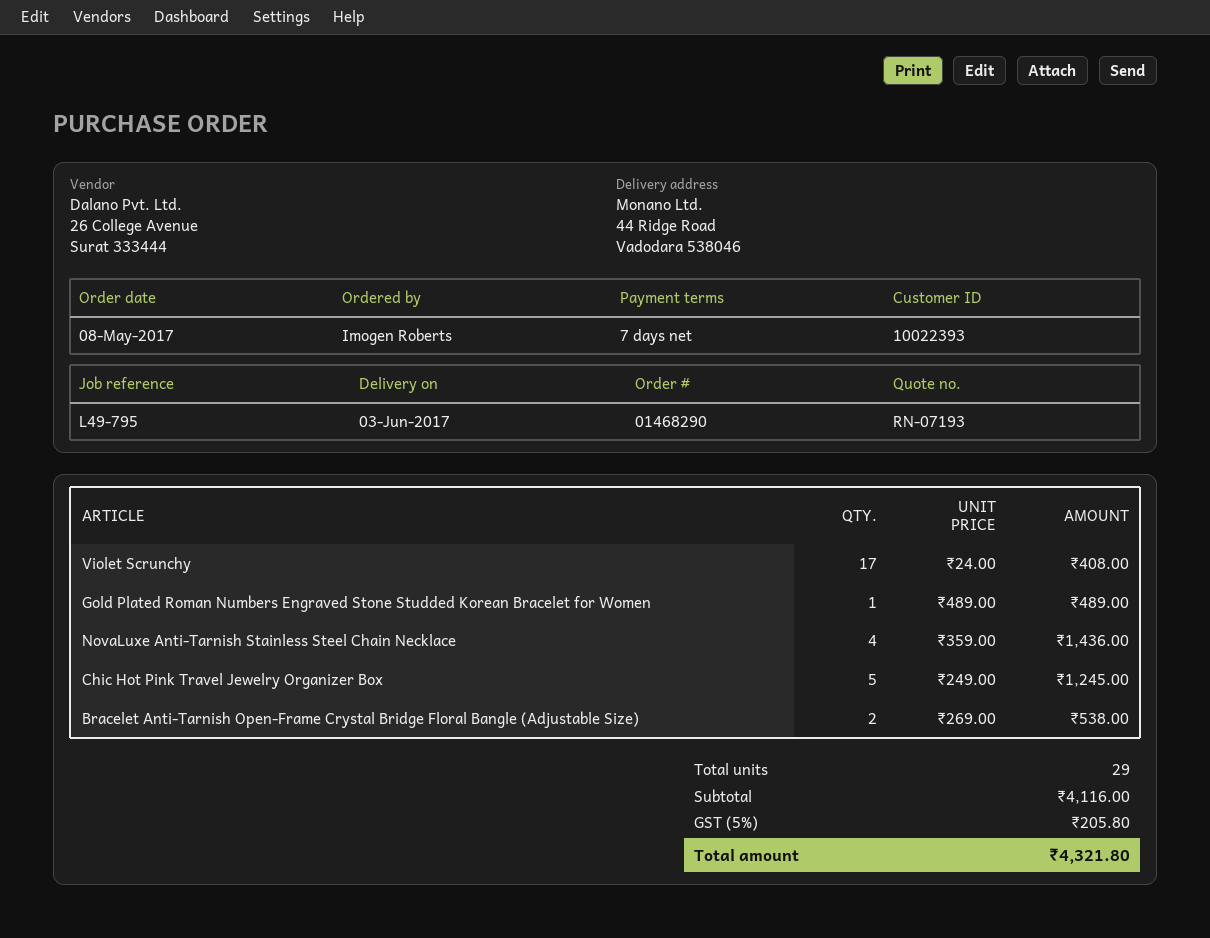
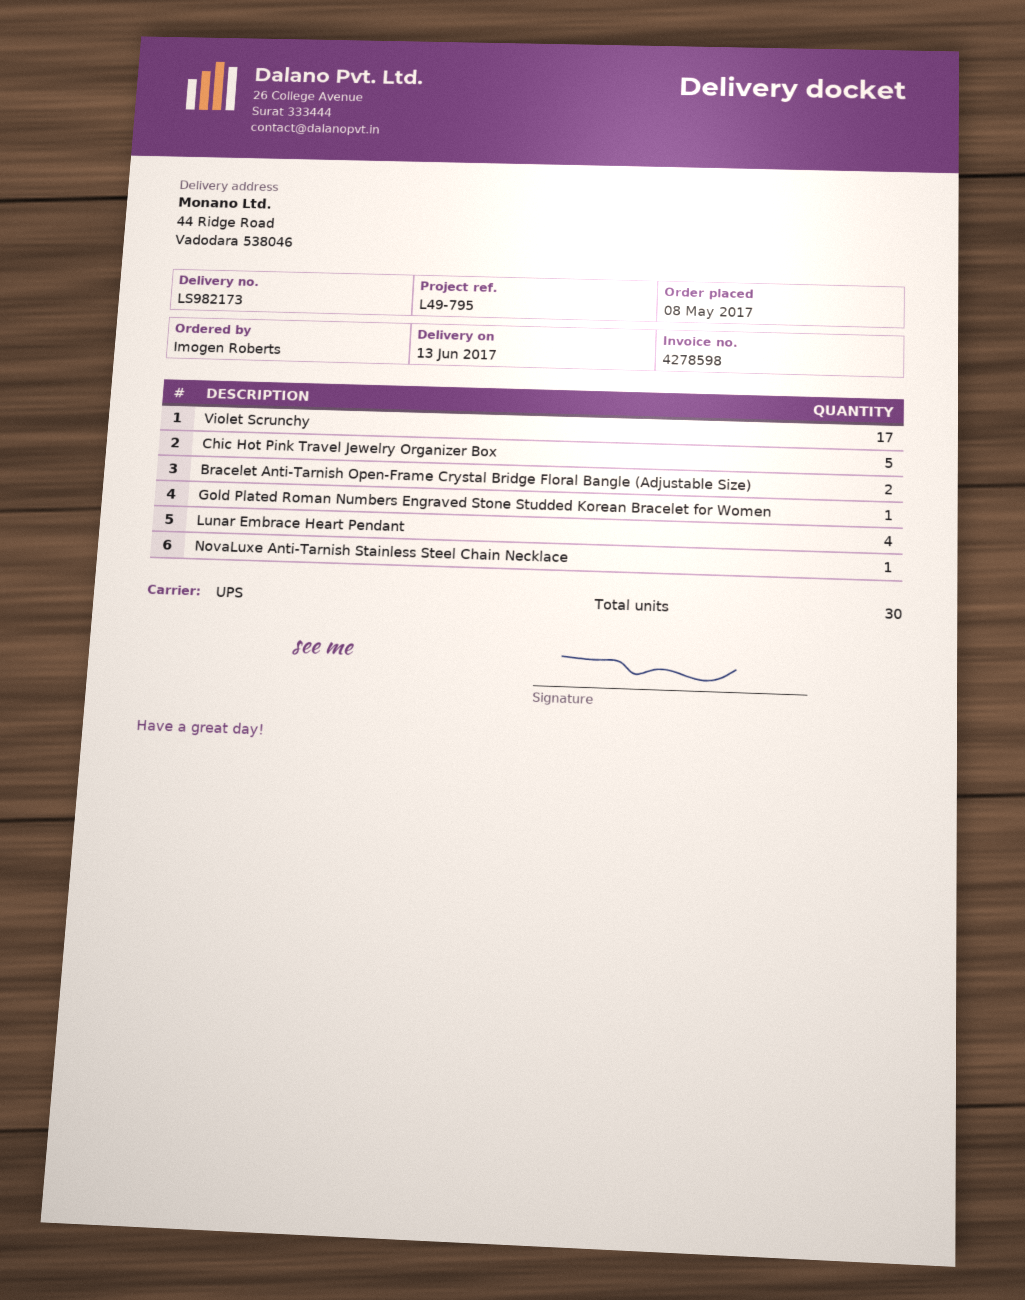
delivery date: 2017-06-03 -> 2017-06-13
NovaLuxe Anti-Tarnish Stainless Steel Chain Necklace: 4 -> 1
Lunar Embrace Heart Pendant: none -> 4
total quantity: 29 -> 30

